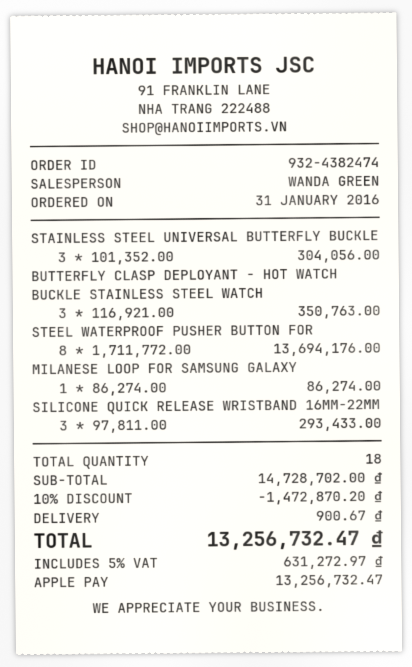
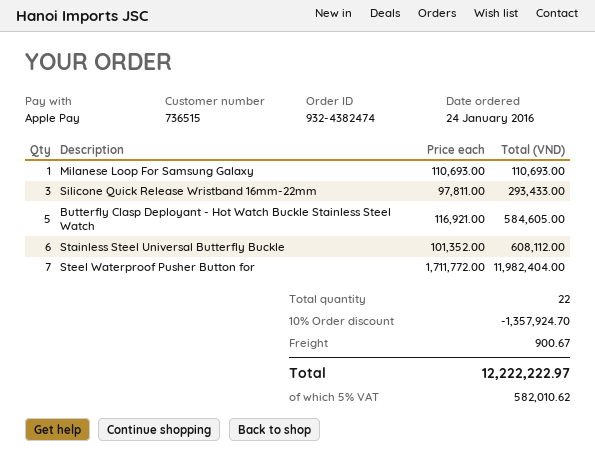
order date: 2016-01-31 -> 2016-01-24
STAINLESS STEEL UNIVERSAL BUTTERFLY BUCKLE: 3 x 101352.00 = 304056.00 -> 6 x 101352.00 = 608112.00
BUTTERFLY CLASP DEPLOYANT - HOT WATCH BUCKLE STAINLESS STEEL WATCH: 3 x 116921.00 = 350763.00 -> 5 x 116921.00 = 584605.00
STEEL WATERPROOF PUSHER BUTTON FOR: 8 x 1711772.00 = 13694176.00 -> 7 x 1711772.00 = 11982404.00
MILANESE LOOP FOR SAMSUNG GALAXY: 1 x 86274.00 = 86274.00 -> 1 x 110693.00 = 110693.00
total quantity: 18 -> 22
discount: 10% = 1472870.20 -> 10% = 1357924.70
tax: 5% = 631272.97 -> 5% = 582010.62
total: 13256732.47 -> 12222222.97

